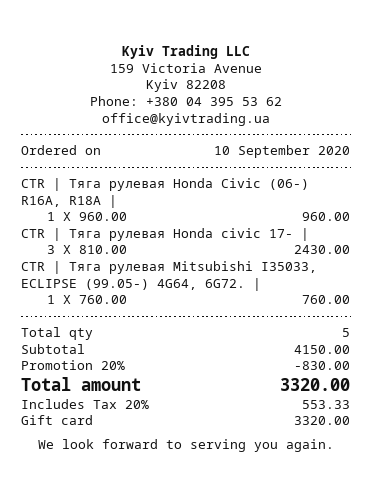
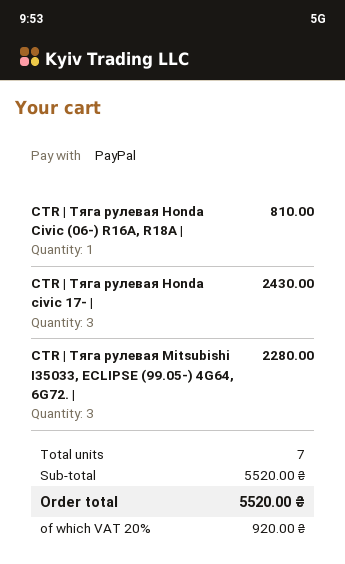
payment method: gift card -> PayPal
CTR | Тяга рулевая Honda Civic (06-) R16A, R18A |: 1 for 960.00 -> 1 for 810.00
CTR | Тяга рулевая Mitsubishi I35033, ECLIPSE (99.05-) 4G64, 6G72. |: 1 for 760.00 -> 3 for 2280.00
total quantity: 5 -> 7
subtotal: 4150.00 -> 5520.00
discount: 20% = 830.00 -> none
tax: 20% = 553.33 -> 20% = 920.00
total: 3320.00 -> 5520.00

